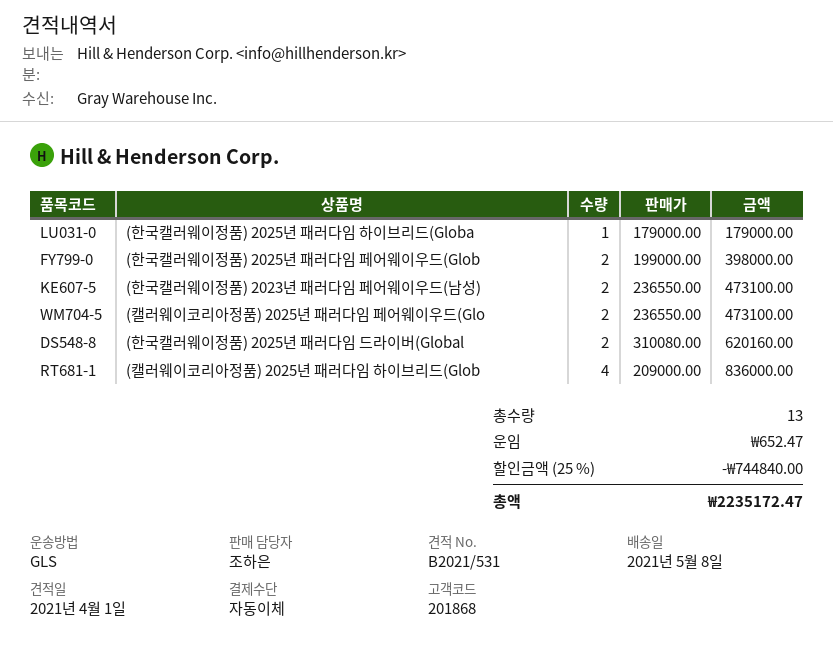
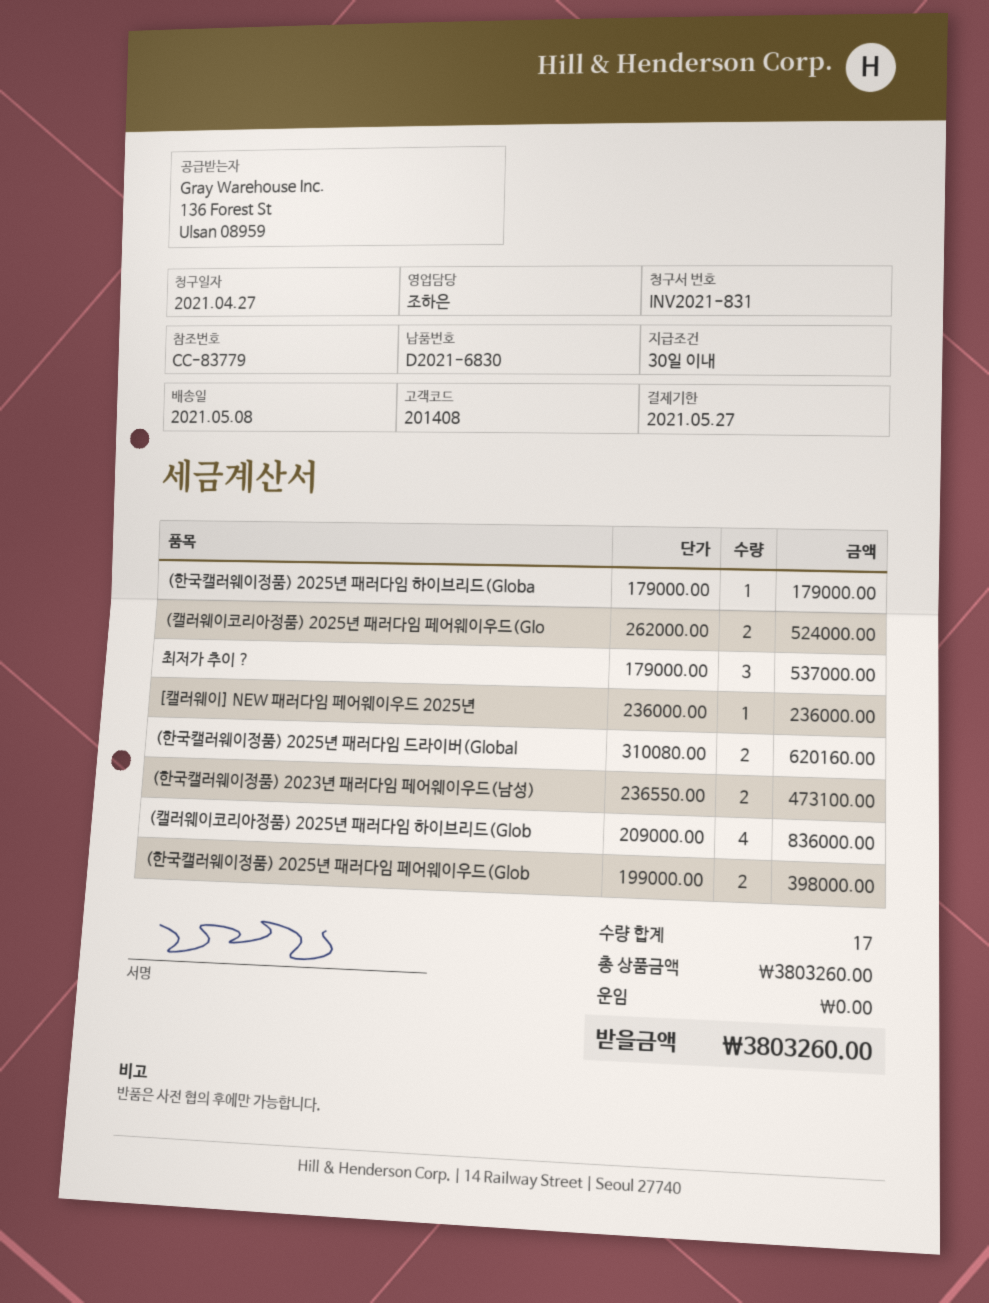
customer number: 201868 -> 201408
(캘러웨이코리아정품) 2025년 패러다임 페어웨이우드(Glo: 2 x 236550.00 = 473100.00 -> 2 x 262000.00 = 524000.00
최저가 추이 ?: none -> 3 x 179000.00 = 537000.00
[캘러웨이] NEW 패러다임 페어웨이우드 2025년: none -> 1 x 236000.00 = 236000.00
total quantity: 13 -> 17
discount: 25% = 744840.00 -> none
shipping: 652.47 -> 0.00
total: 2235172.47 -> 3803260.00

